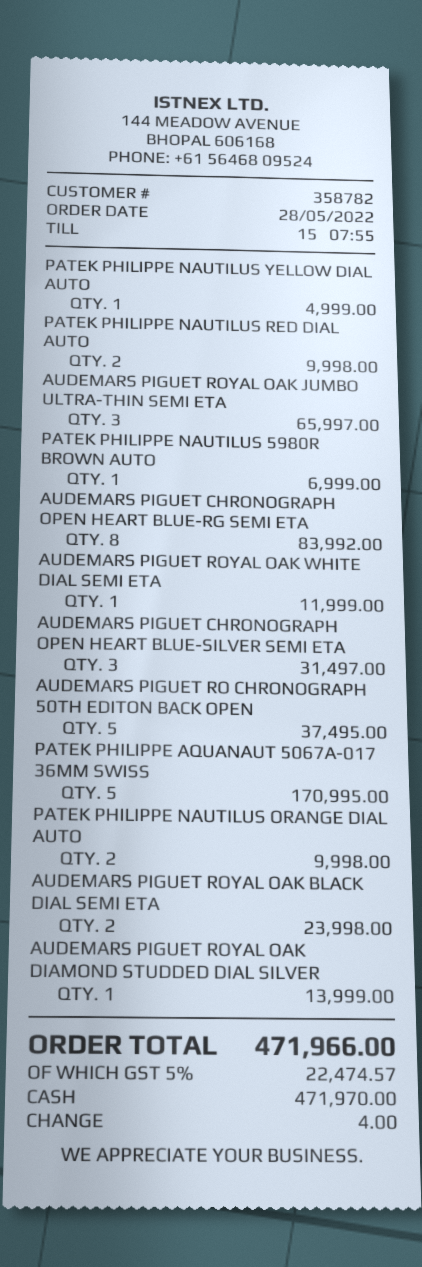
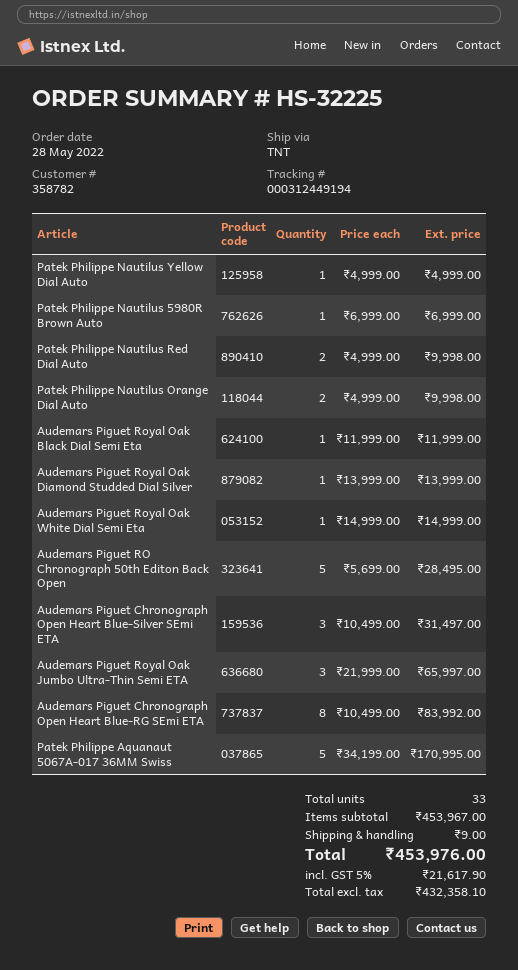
AUDEMARS PIGUET ROYAL OAK WHITE DIAL SEMI ETA: 1 for 11999.00 -> 1 for 14999.00
AUDEMARS PIGUET RO CHRONOGRAPH 50TH EDITON BACK OPEN: 5 for 37495.00 -> 5 for 28495.00
AUDEMARS PIGUET ROYAL OAK BLACK DIAL SEMI ETA: 2 for 23998.00 -> 1 for 11999.00
shipping: none -> 9.00
tax: 5% = 22474.57 -> 5% = 21617.90
total: 471966.00 -> 453976.00

